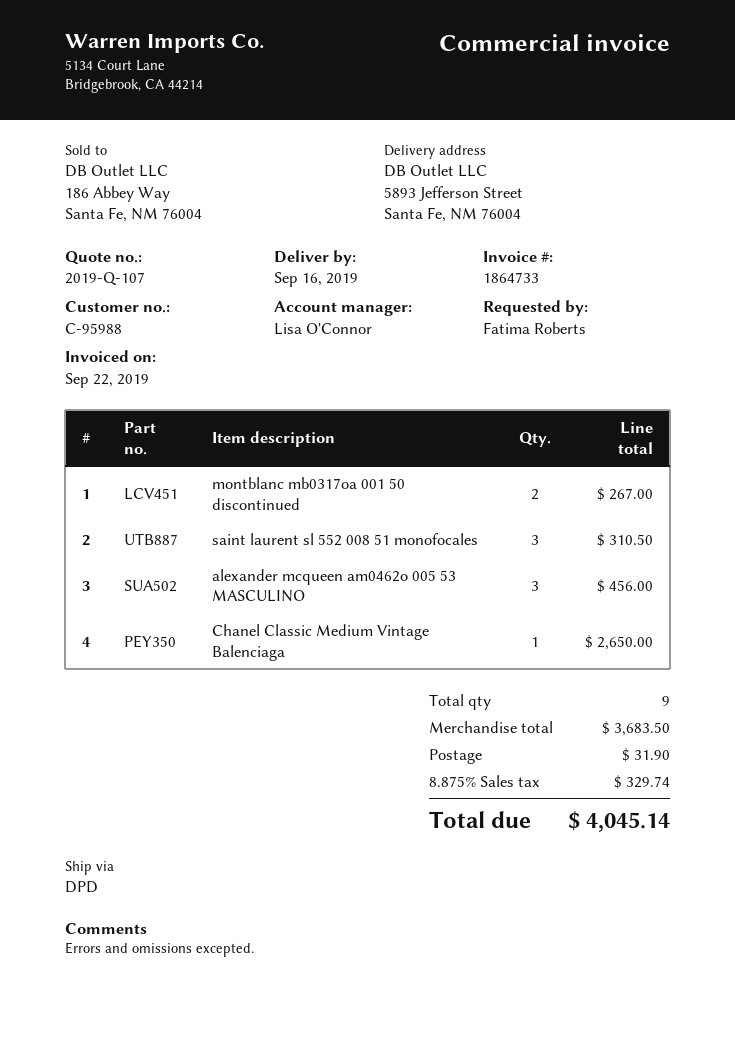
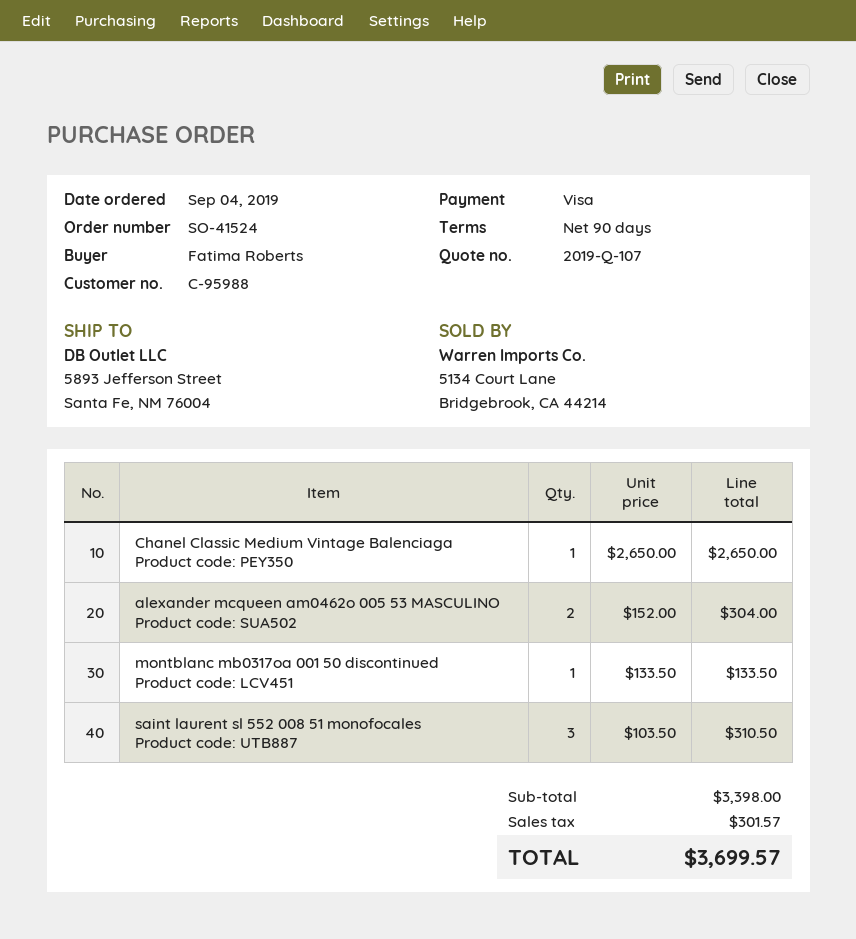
montblanc mb0317oa 001 50 discontinued: 2 for 267.00 -> 1 for 133.50
alexander mcqueen am0462o 005 53 MASCULINO: 3 for 456.00 -> 2 for 304.00
subtotal: 3683.50 -> 3398.00
shipping: 31.90 -> none
tax: 329.74 -> 301.57
total: 4045.14 -> 3699.57

